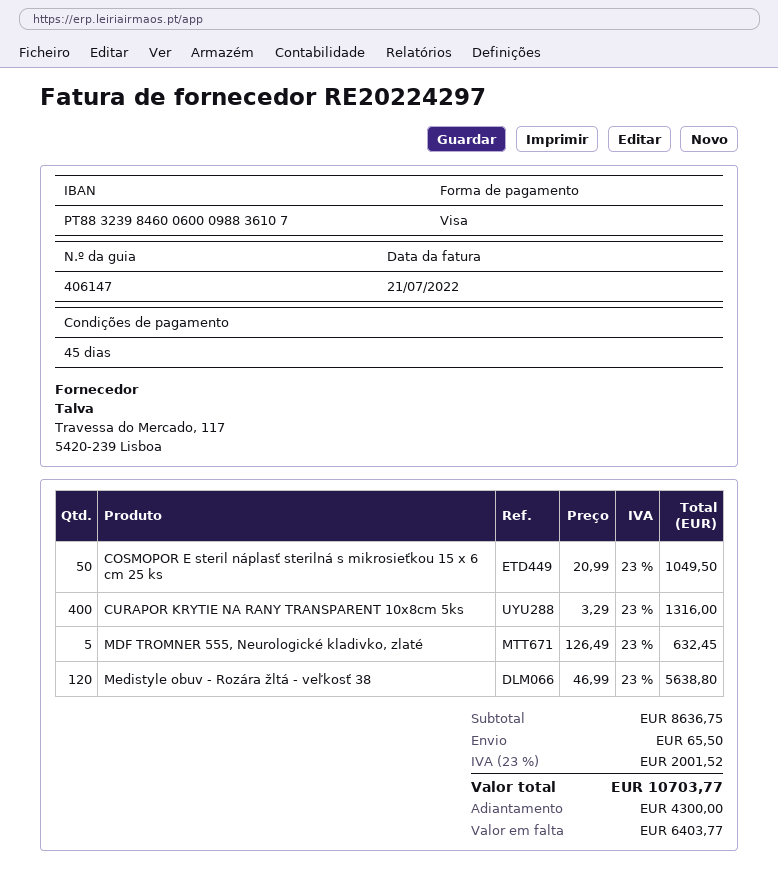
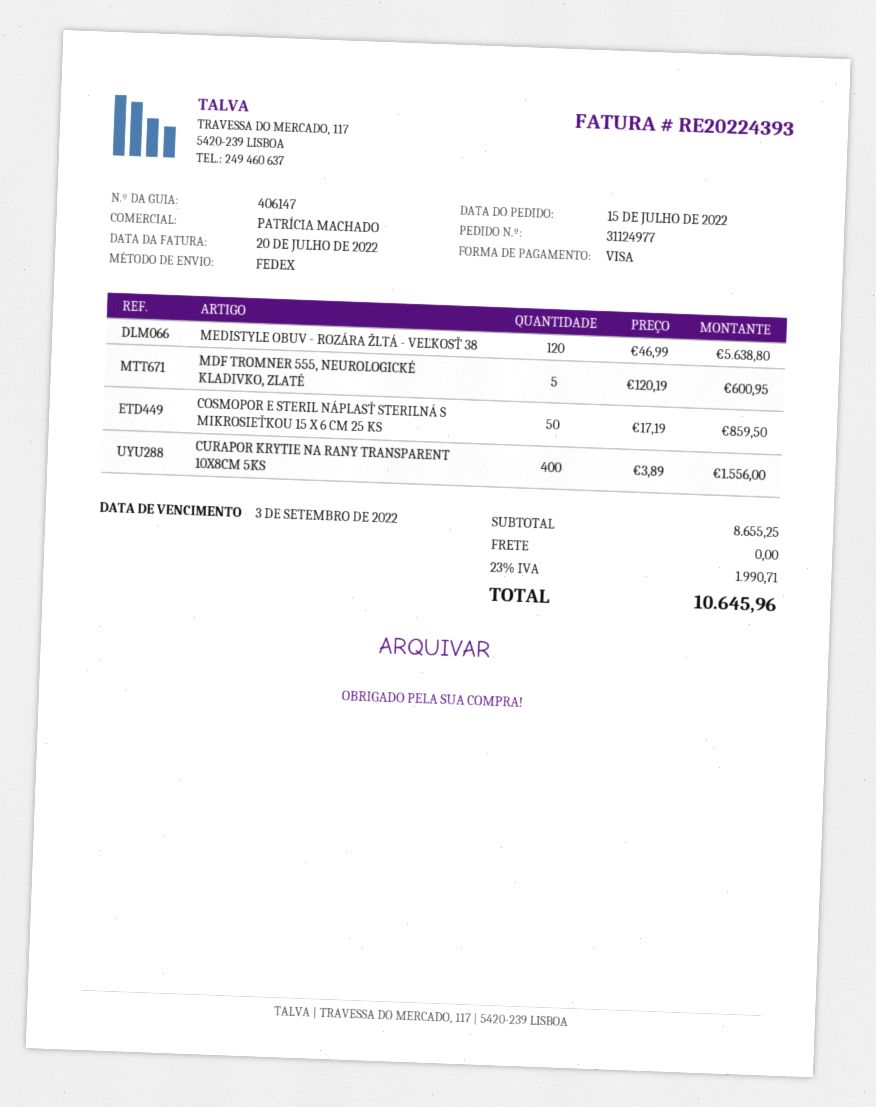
invoice number: RE20224297 -> RE20224393
invoice date: 2022-07-21 -> 2022-07-20
COSMOPOR E steril náplasť sterilná s mikrosieťkou 15 x 6 cm 25 ks: 50 x 20.99 = 1049.50 -> 50 x 17.19 = 859.50
CURAPOR KRYTIE NA RANY TRANSPARENT 10x8cm 5ks: 400 x 3.29 = 1316.00 -> 400 x 3.89 = 1556.00
MDF TROMNER 555, Neurologické kladivko, zlaté: 5 x 126.49 = 632.45 -> 5 x 120.19 = 600.95
subtotal: 8636.75 -> 8655.25
shipping: 65.50 -> 0.00
tax: 23% = 2001.52 -> 23% = 1990.71
total: 10703.77 -> 10645.96

